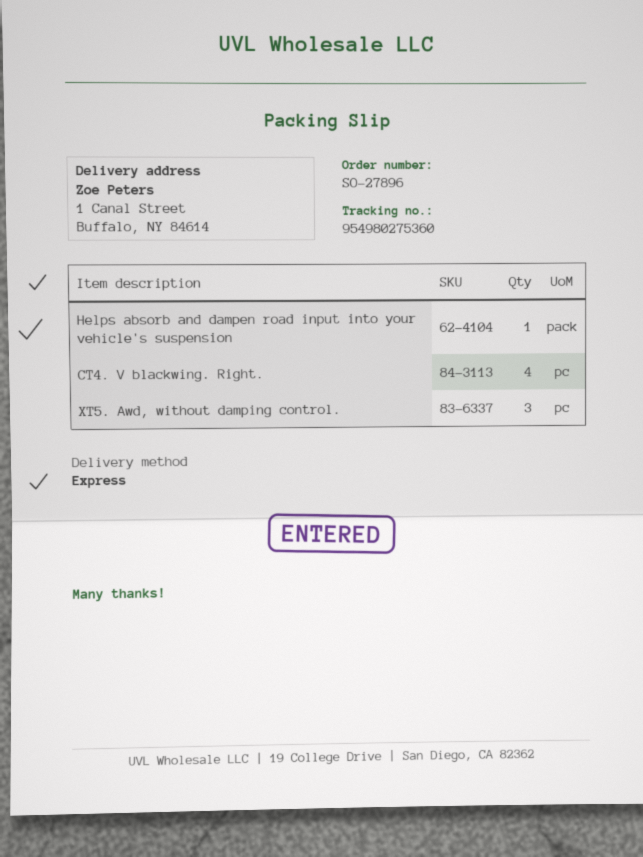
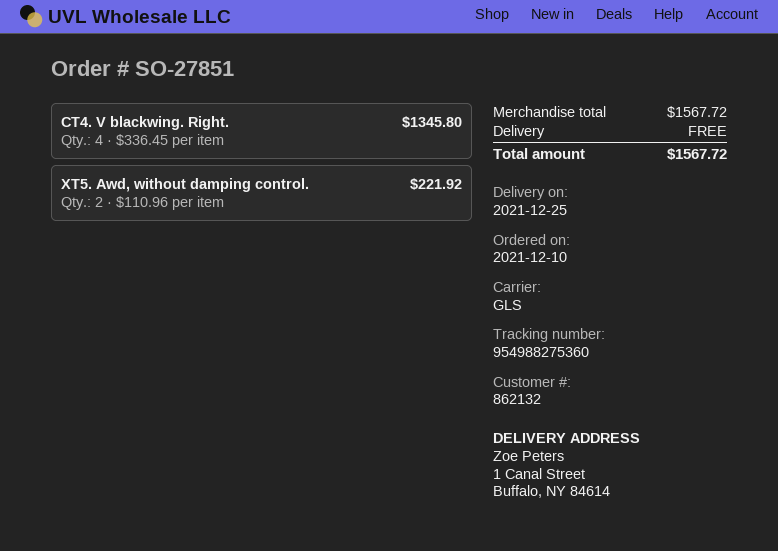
order number: SO-27896 -> SO-27851
shipping method: express -> GLS
tracking number: 954980275360 -> 954988275360
Helps absorb and dampen road input into your vehicle's suspension: 1 -> none
XT5. Awd, without damping control.: 3 -> 2

